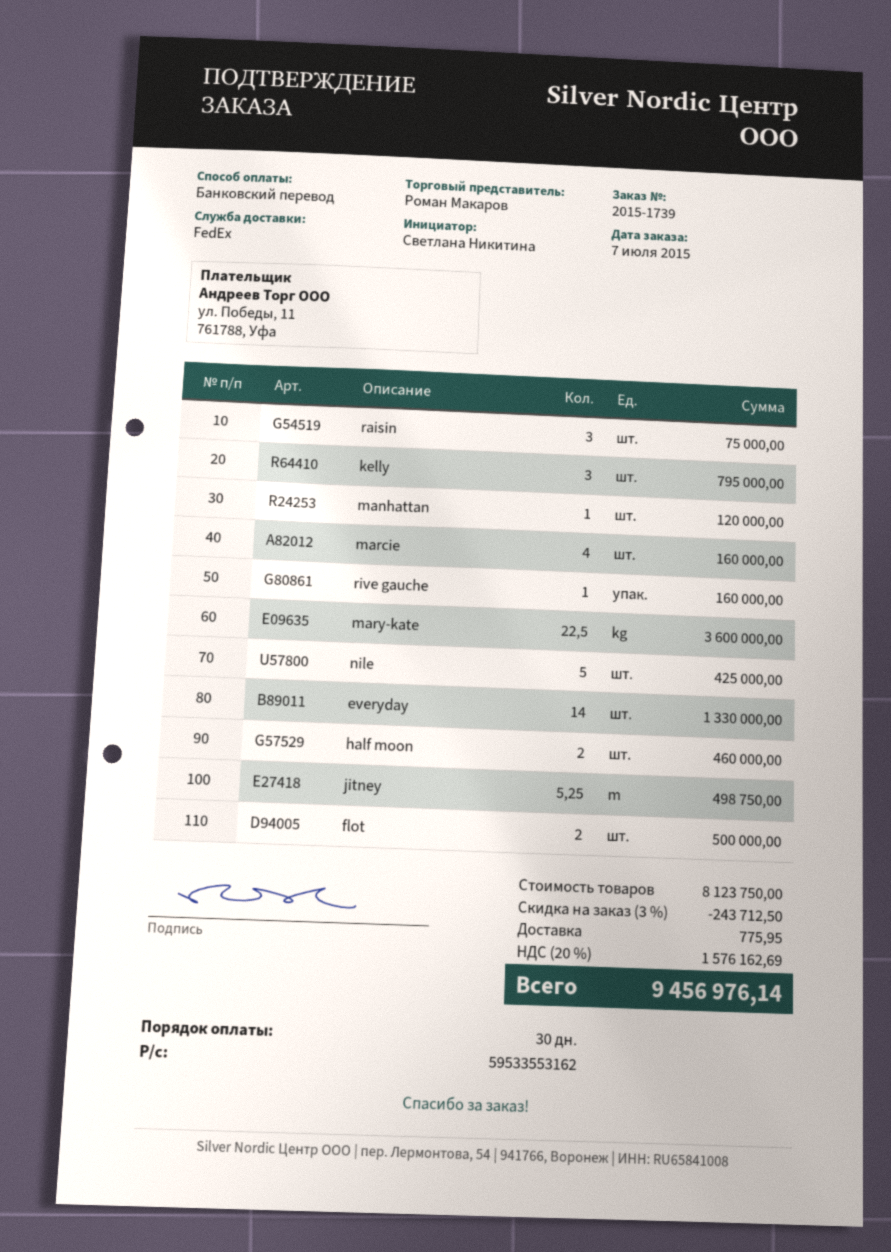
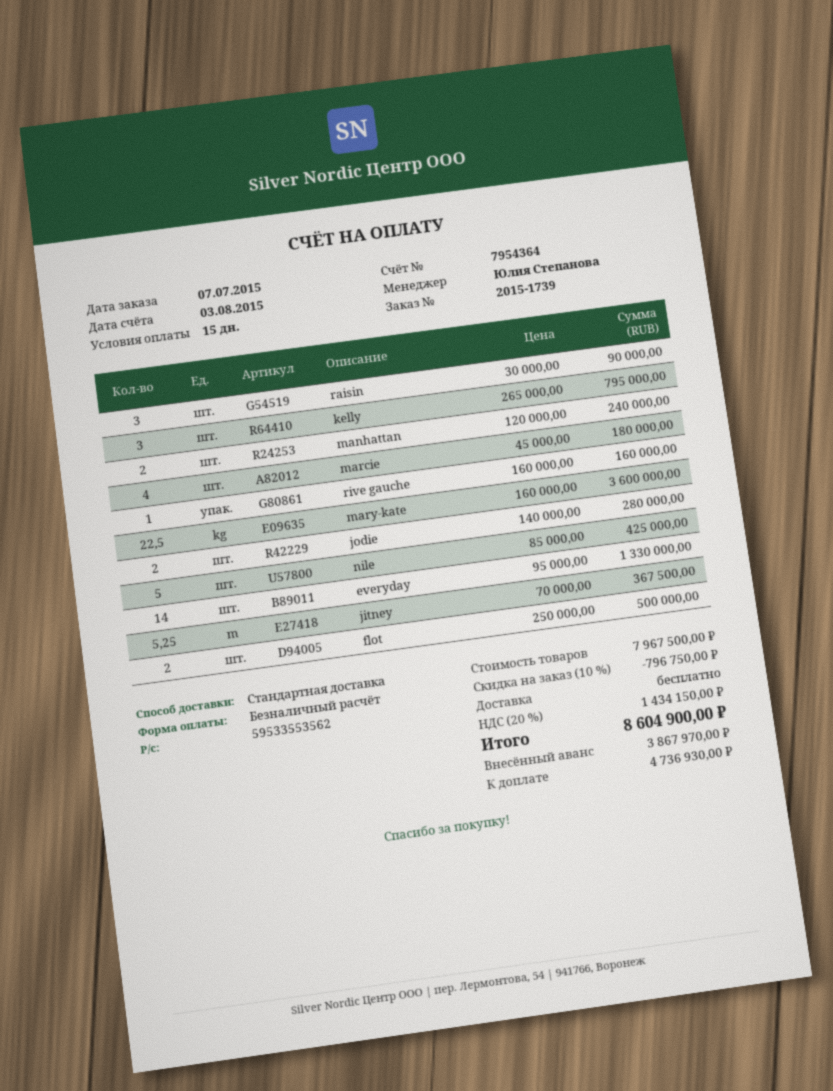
payment terms: 30 days -> 15 days
sales rep: Роман Макаров -> Юлия Степанова
bank account: 59533553162 -> 59533553562
shipping method: FedEx -> standard
raisin: 3 for 75000.00 -> 3 for 90000.00
manhattan: 1 for 120000.00 -> 2 for 240000.00
marcie: 4 for 160000.00 -> 4 for 180000.00
half moon: 2 for 460000.00 -> none
jitney: 5.25 for 498750.00 -> 5.25 for 367500.00
jodie: none -> 2 for 280000.00
subtotal: 8123750.00 -> 7967500.00
discount: 3% = 243712.50 -> 10% = 796750.00
shipping: 775.95 -> 0.00
tax: 20% = 1576162.69 -> 20% = 1434150.00
total: 9456976.14 -> 8604900.00

